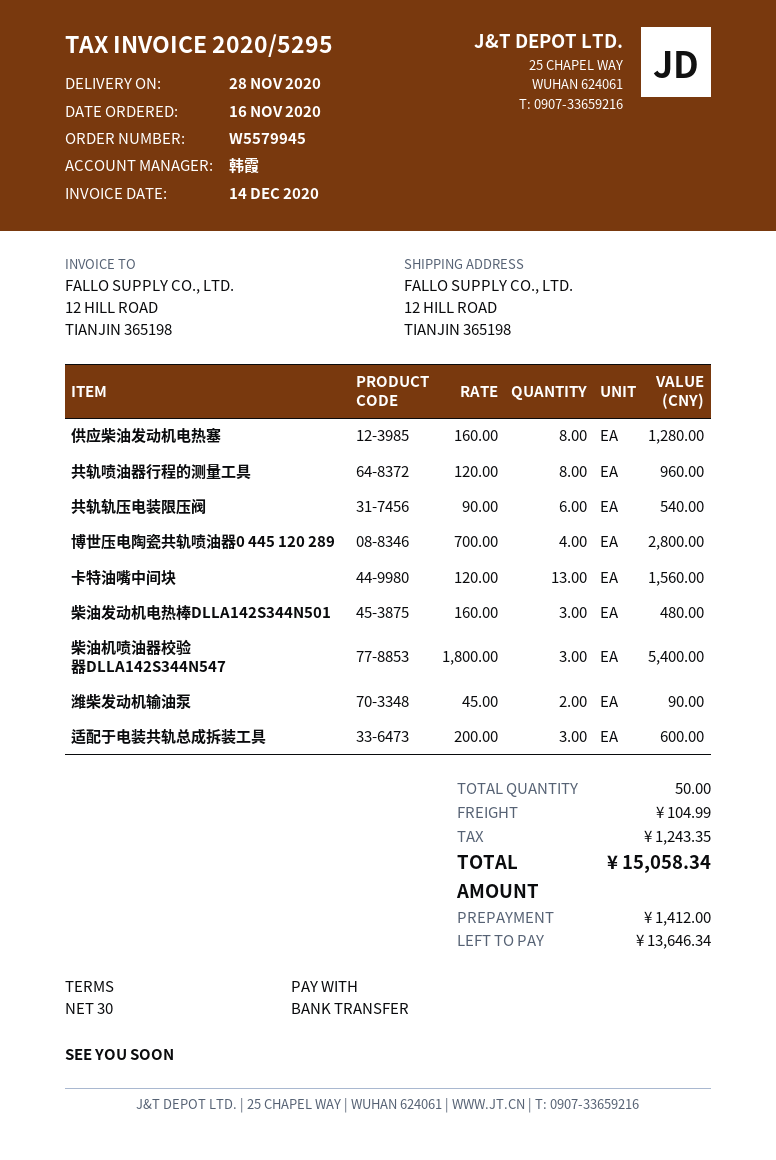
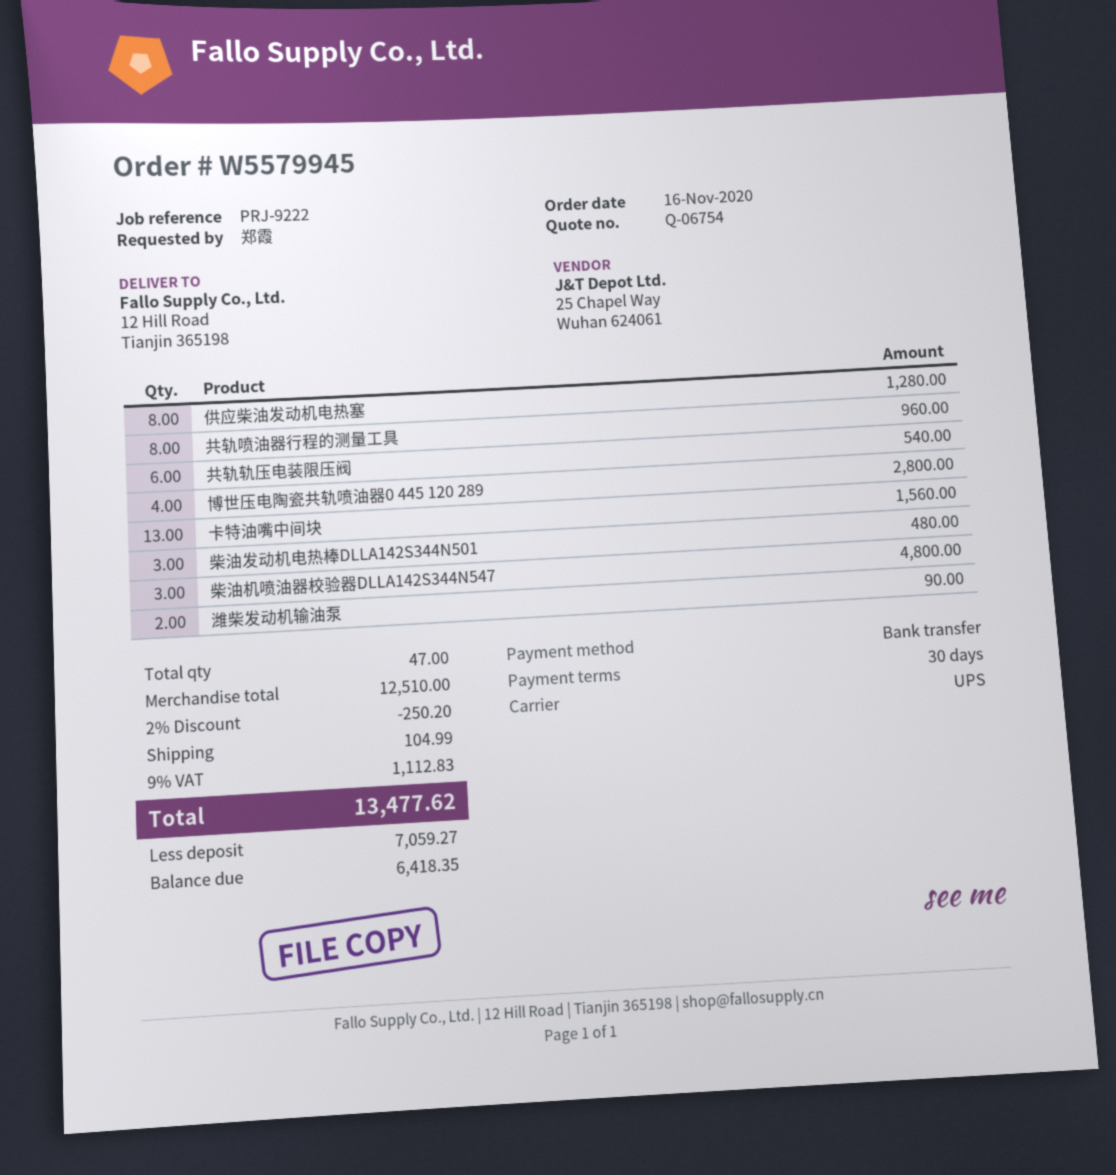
柴油机喷油器校验器DLLA142S344N547: 3 for 5400.00 -> 3 for 4800.00
适配于电装共轨总成拆装工具: 3 for 600.00 -> none
total quantity: 50 -> 47
discount: none -> 2% = 250.20
tax: 1243.35 -> 1112.83
total: 15058.34 -> 13477.62
deposit: 1412.00 -> 7059.27
balance: 13646.34 -> 6418.35

